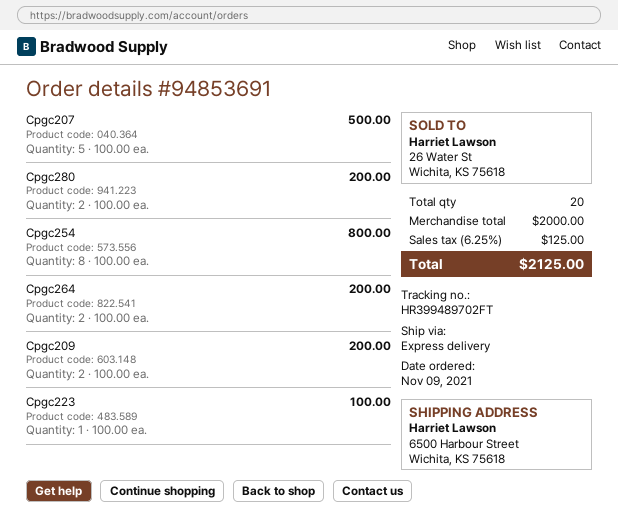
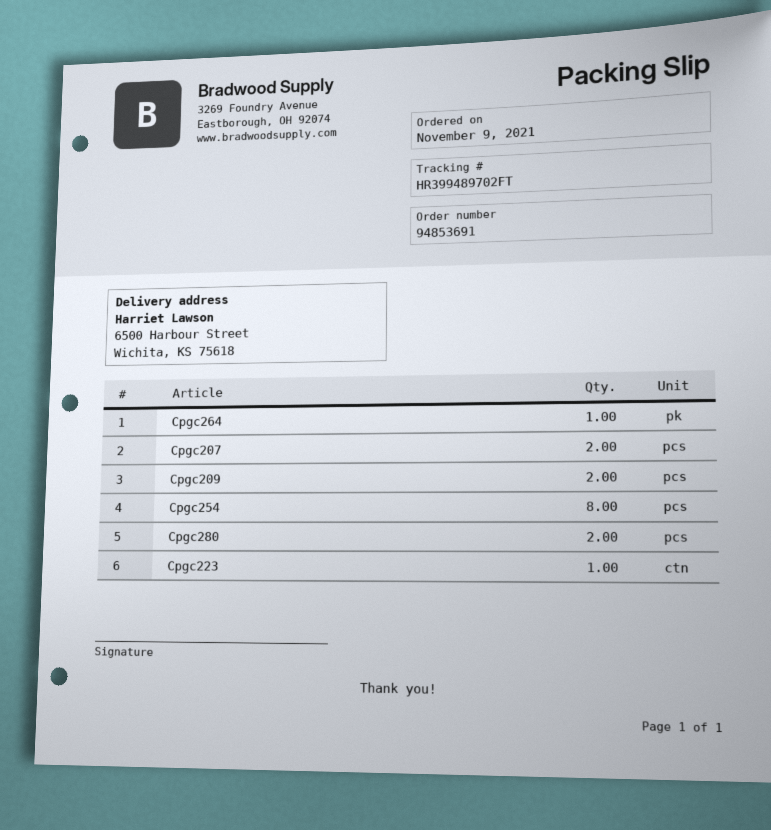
Cpgc207: 5 -> 2
Cpgc264: 2 -> 1

